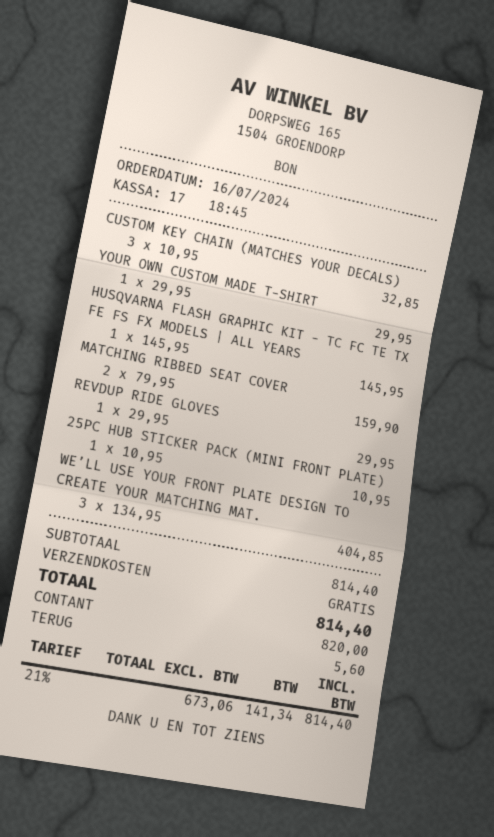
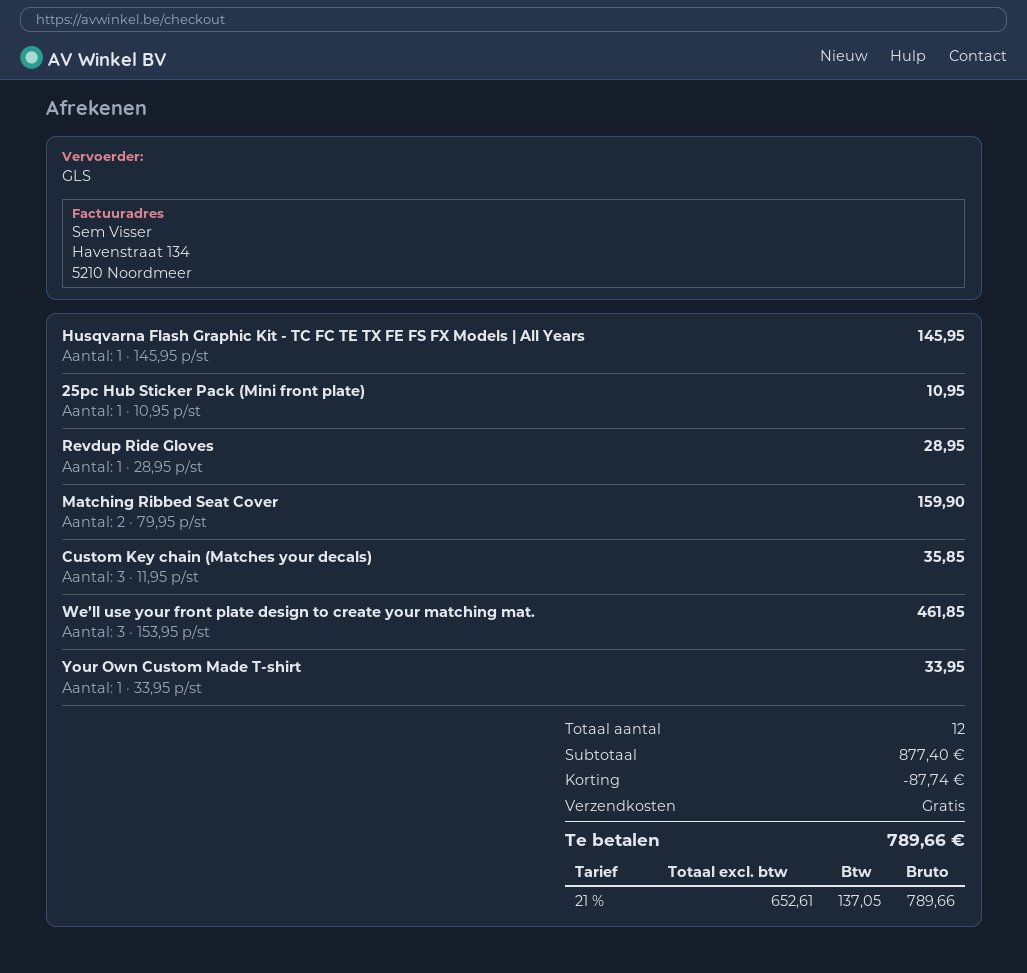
CUSTOM KEY CHAIN (MATCHES YOUR DECALS): 3 x 10.95 = 32.85 -> 3 x 11.95 = 35.85
YOUR OWN CUSTOM MADE T-SHIRT: 1 x 29.95 = 29.95 -> 1 x 33.95 = 33.95
REVDUP RIDE GLOVES: 1 x 29.95 = 29.95 -> 1 x 28.95 = 28.95
WE’LL USE YOUR FRONT PLATE DESIGN TO CREATE YOUR MATCHING MAT.: 3 x 134.95 = 404.85 -> 3 x 153.95 = 461.85
subtotal: 814.40 -> 877.40
discount: none -> 87.74
net: 673.06 -> 652.61
tax: 21% = 141.34 -> 21% = 137.05
total: 814.40 -> 789.66

